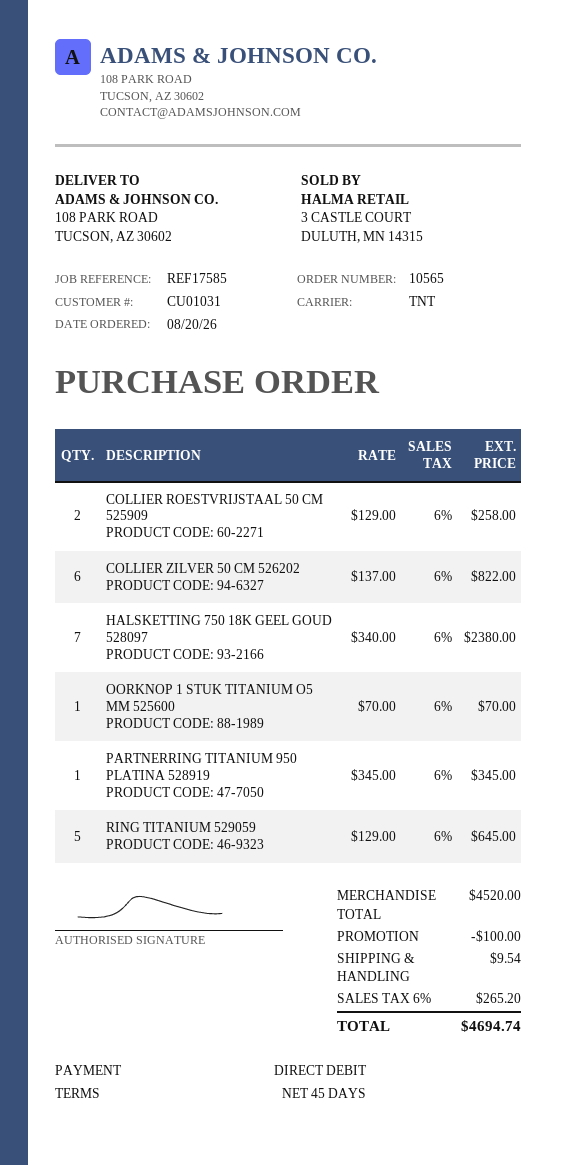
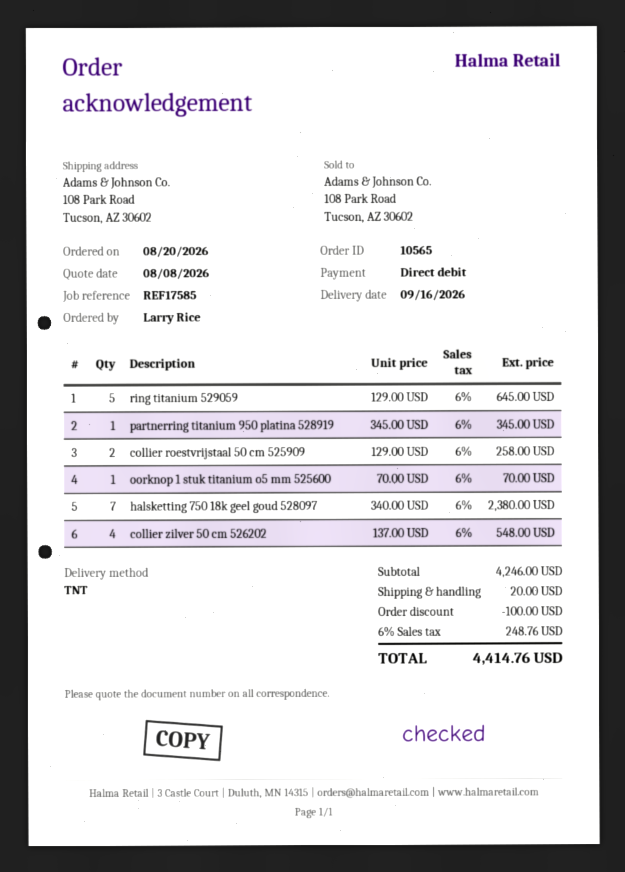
COLLIER ZILVER 50 CM 526202: 6 x 137.00 = 822.00 -> 4 x 137.00 = 548.00
subtotal: 4520.00 -> 4246.00
shipping: 9.54 -> 20.00
tax: 6% = 265.20 -> 6% = 248.76
total: 4694.74 -> 4414.76

